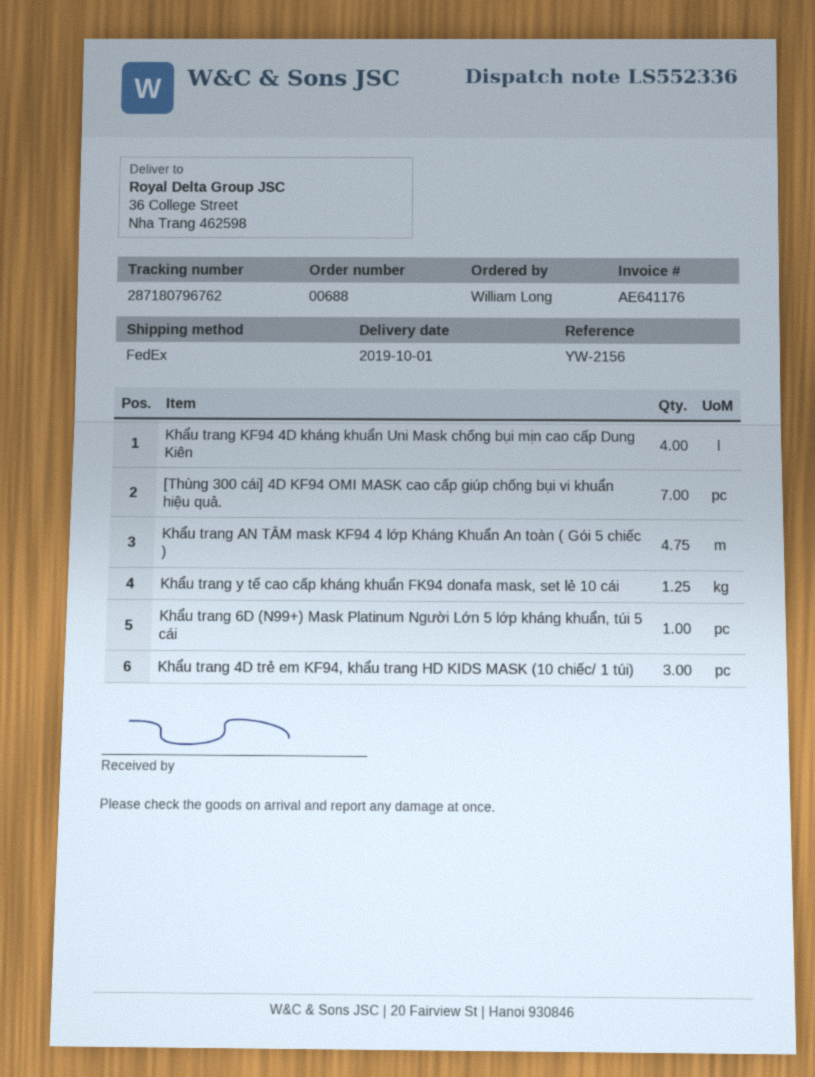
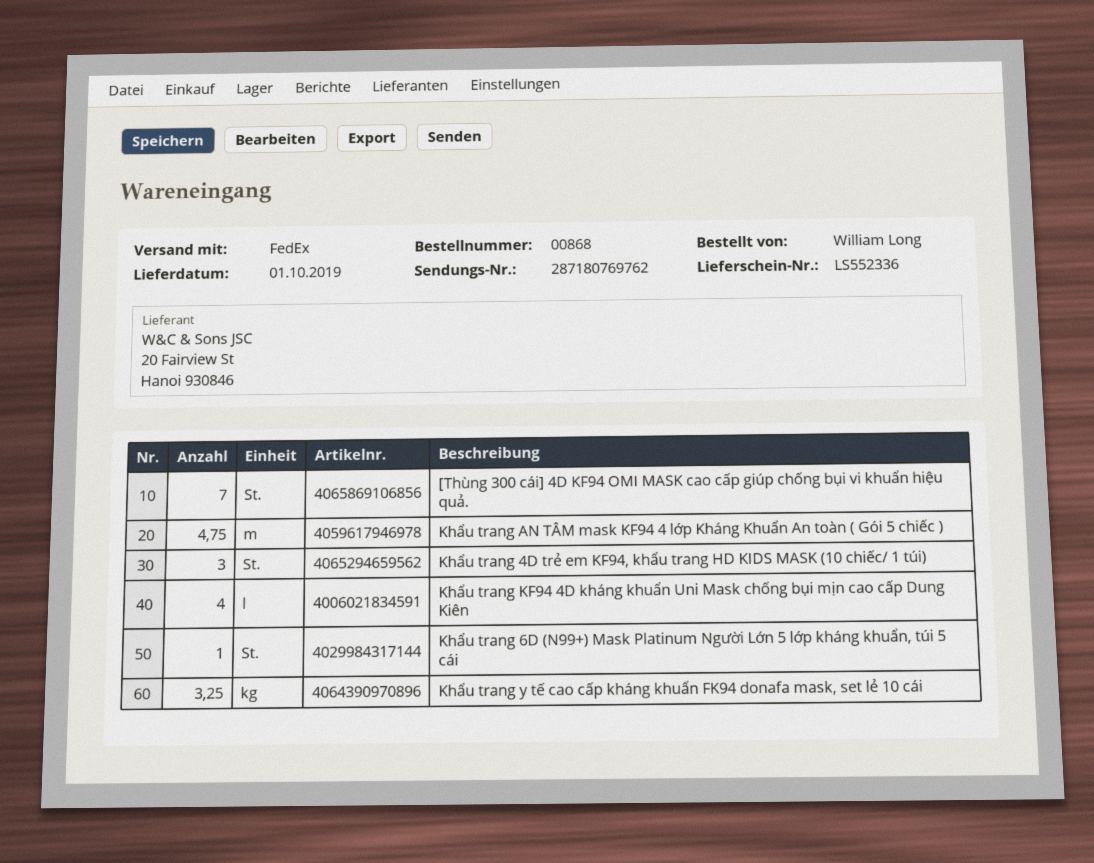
order number: 00688 -> 00868
tracking number: 287180796762 -> 287180769762
Khẩu trang y tế cao cấp kháng khuẩn FK94 donafa mask, set lẻ 10 cái: 1.25 -> 3.25

